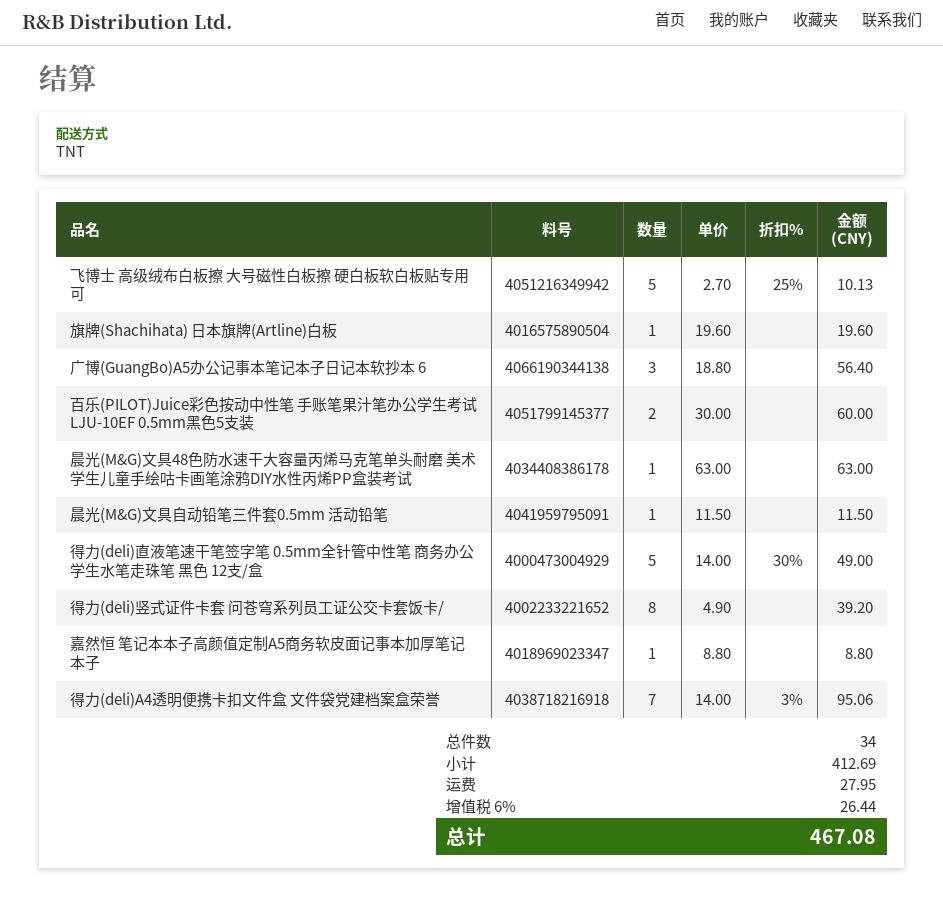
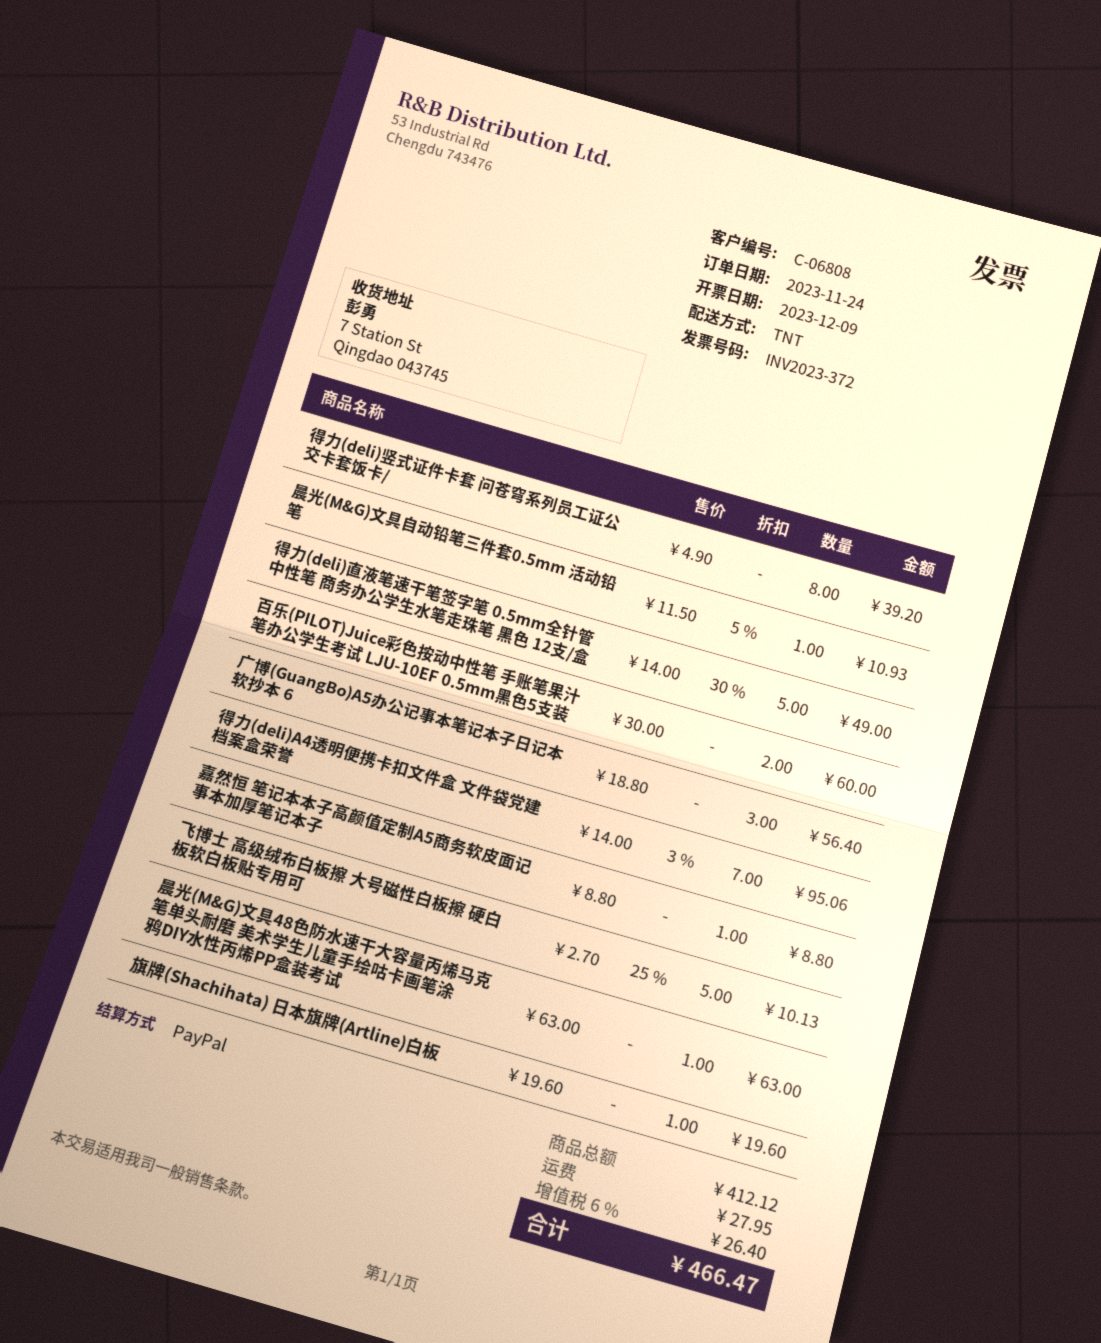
晨光(M&G)文具自动铅笔三件套0.5mm 活动铅笔: 1 x 11.50 = 11.50 -> 1 x 11.50 - 5% = 10.93
subtotal: 412.69 -> 412.12
tax: 6% = 26.44 -> 6% = 26.40
total: 467.08 -> 466.47

